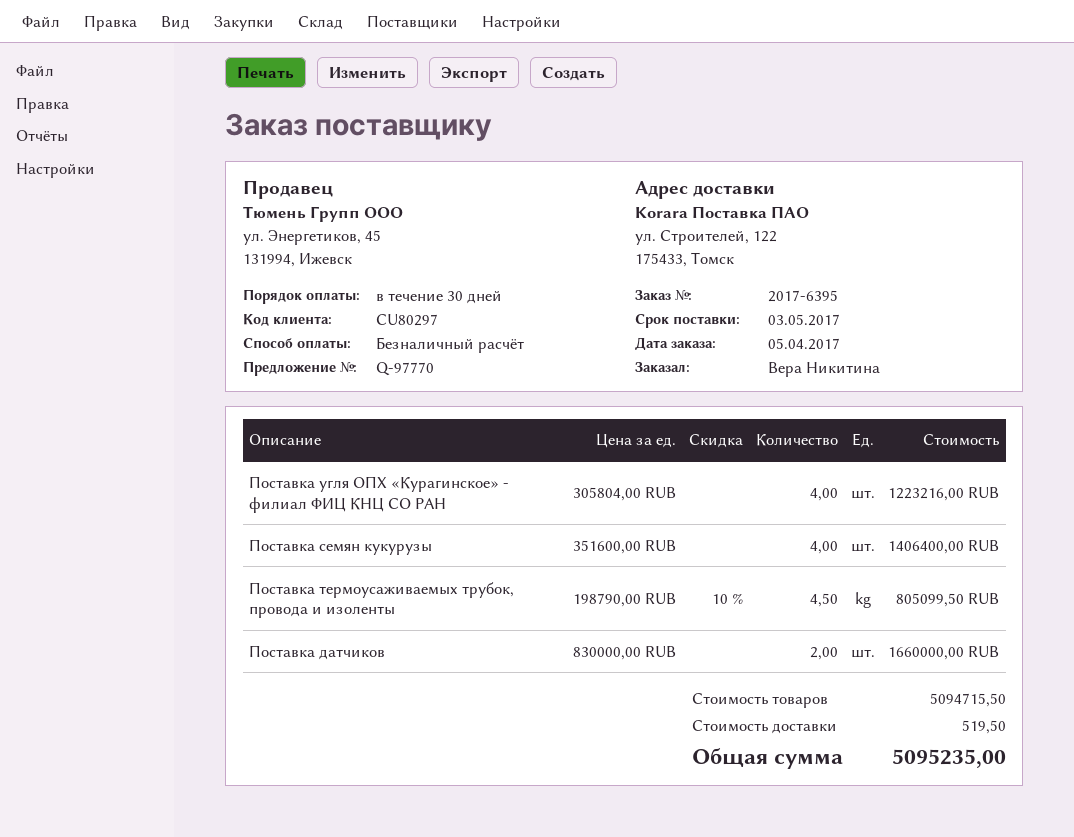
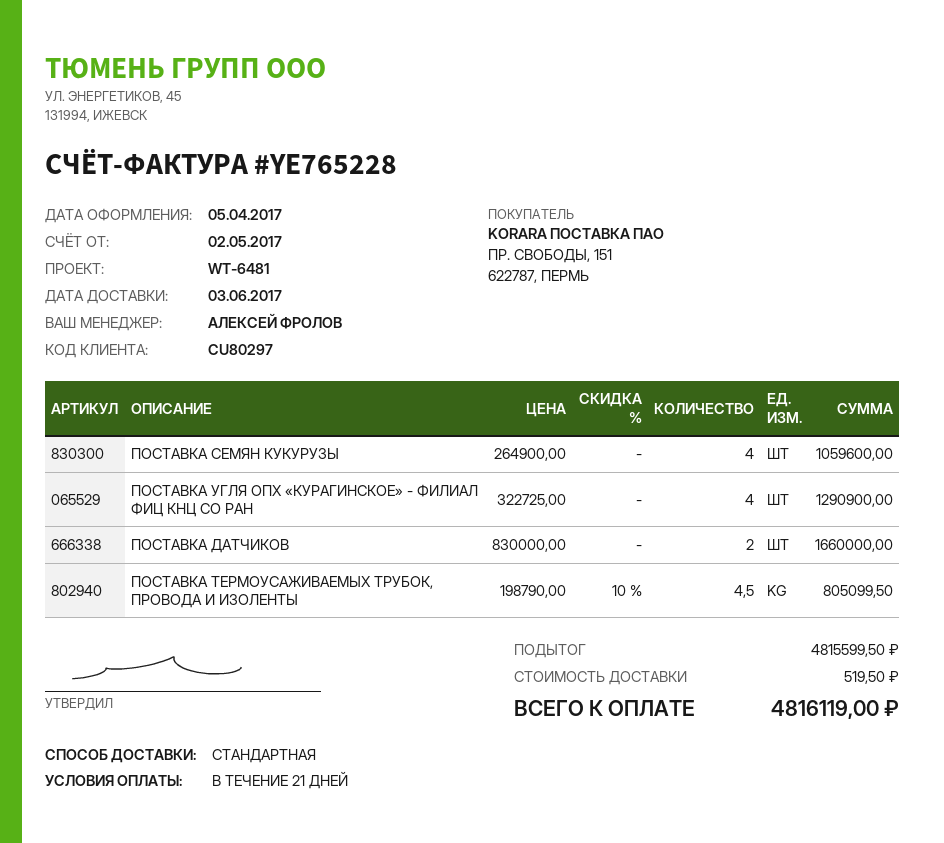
delivery date: 2017-05-03 -> 2017-06-03
payment terms: 30 days -> 21 days
Поставка угля ОПХ «Курагинское» - филиал ФИЦ КНЦ СО РАН: 4 x 305804.00 = 1223216.00 -> 4 x 322725.00 = 1290900.00
Поставка семян кукурузы: 4 x 351600.00 = 1406400.00 -> 4 x 264900.00 = 1059600.00
subtotal: 5094715.50 -> 4815599.50
total: 5095235.00 -> 4816119.00

